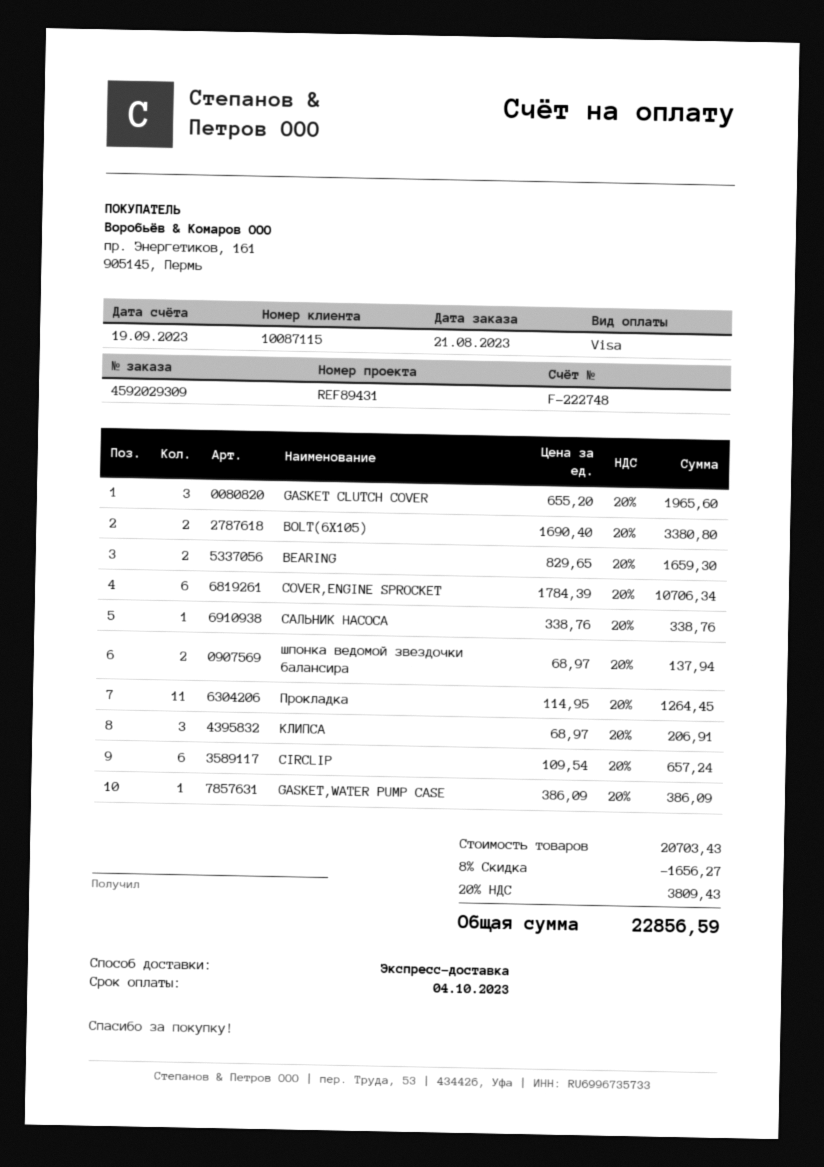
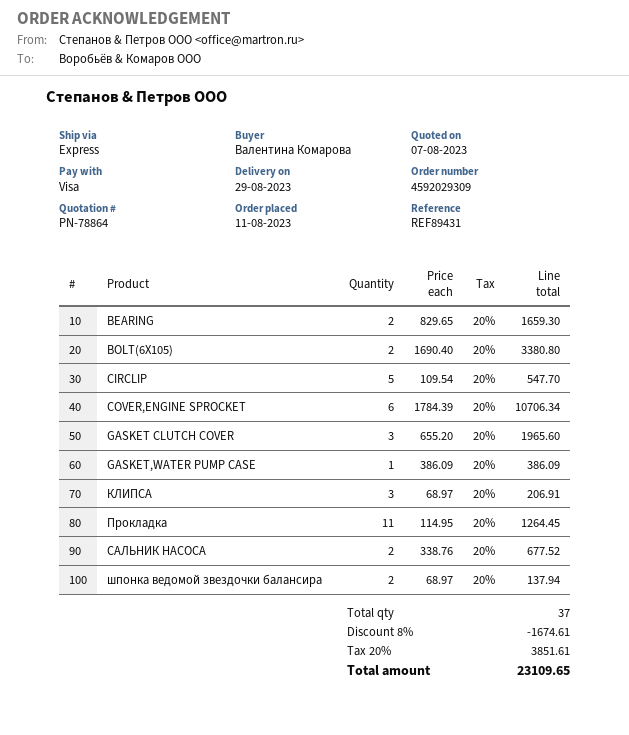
order date: 2023-08-21 -> 2023-08-11
САЛЬНИК НАСОСА: 1 x 338.76 = 338.76 -> 2 x 338.76 = 677.52
CIRCLIP: 6 x 109.54 = 657.24 -> 5 x 109.54 = 547.70
discount: 8% = 1656.27 -> 8% = 1674.61
tax: 20% = 3809.43 -> 20% = 3851.61
total: 22856.59 -> 23109.65

